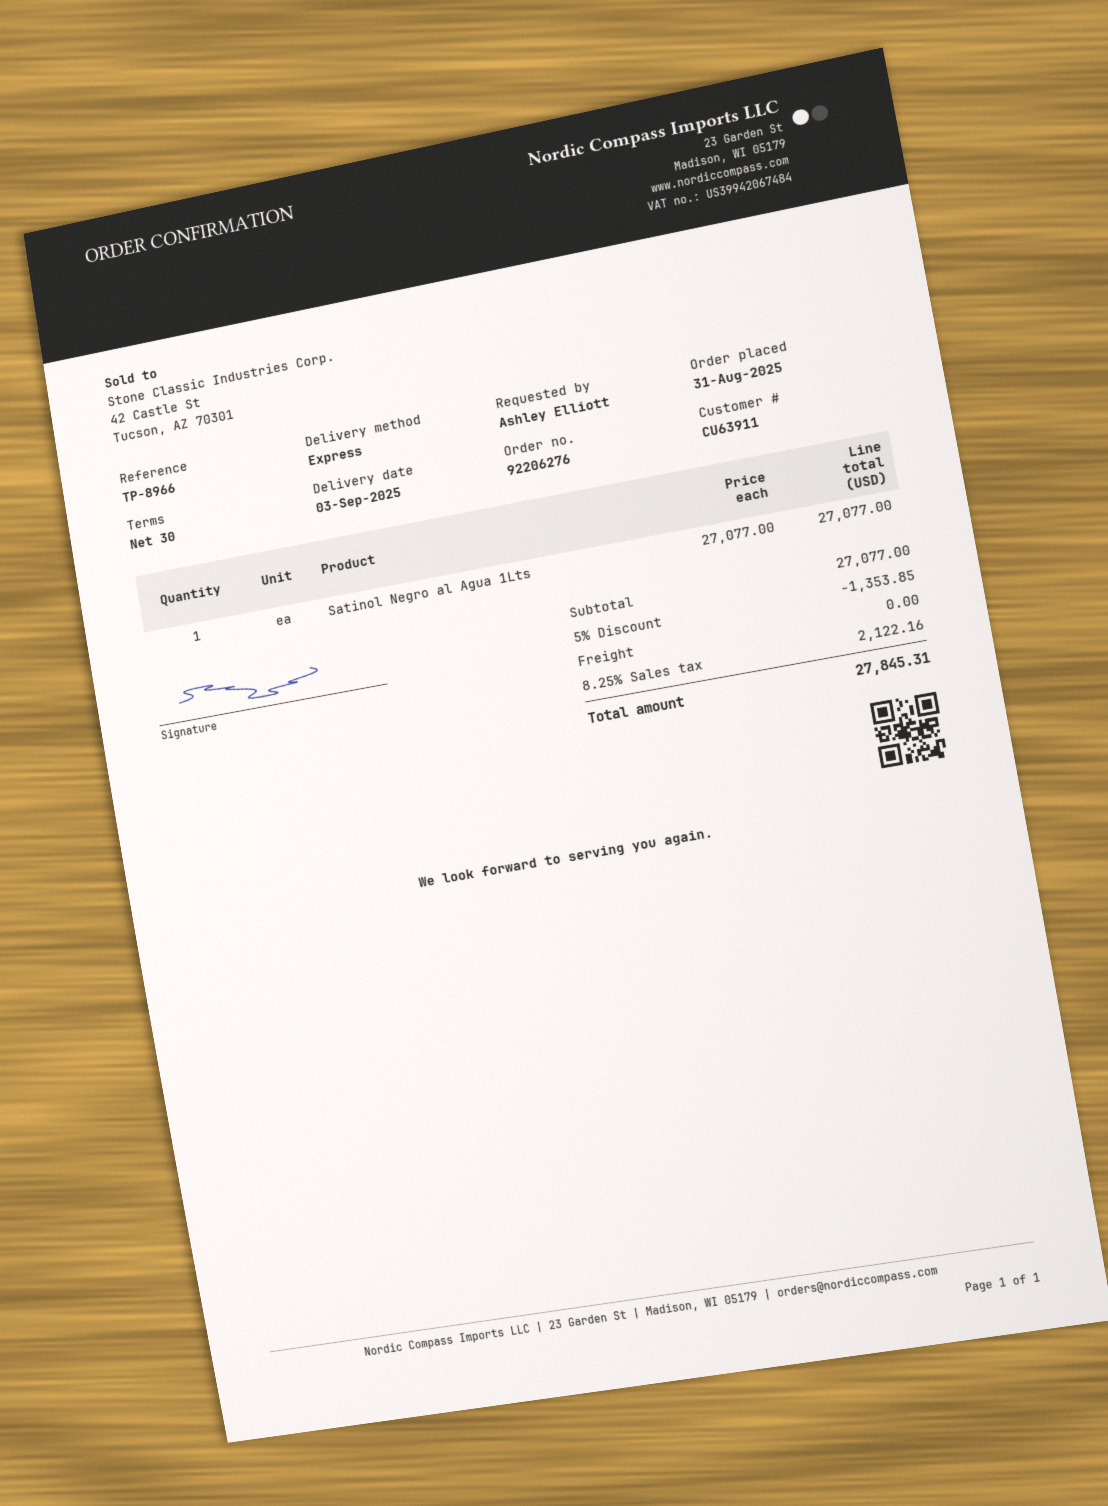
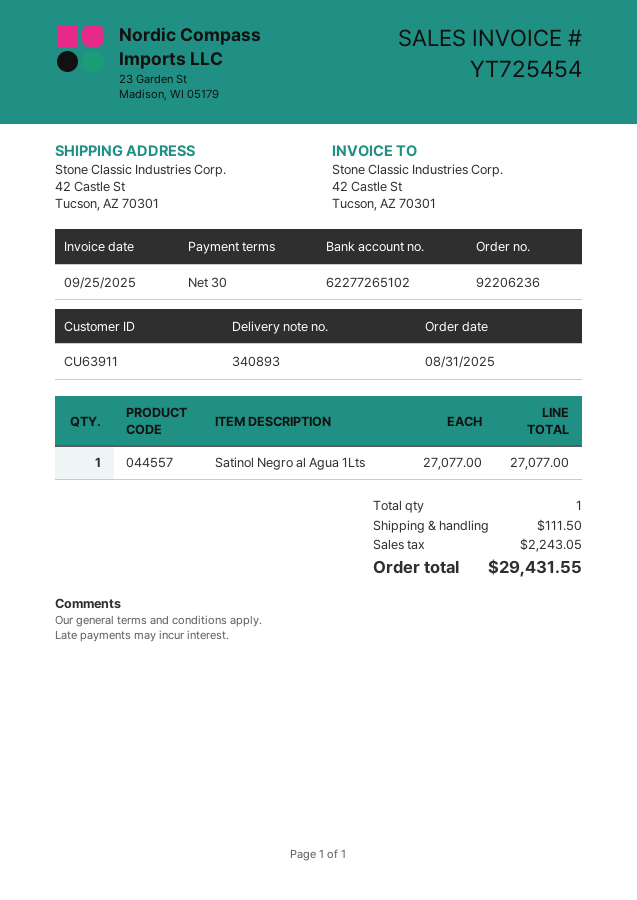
order number: 92206276 -> 92206236
discount: 5% = 1353.85 -> none
shipping: 0.00 -> 111.50
tax: 2122.16 -> 2243.05
total: 27845.31 -> 29431.55

